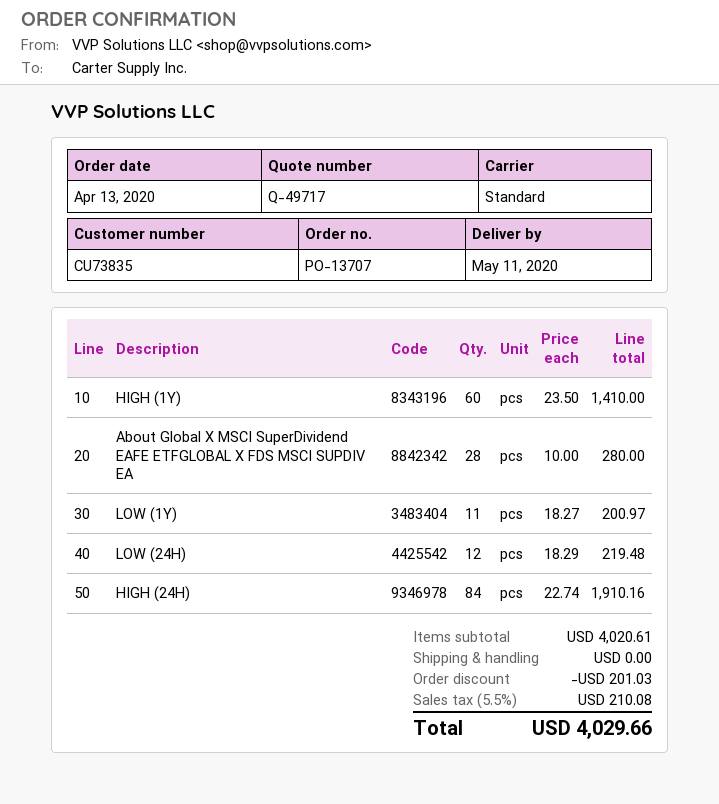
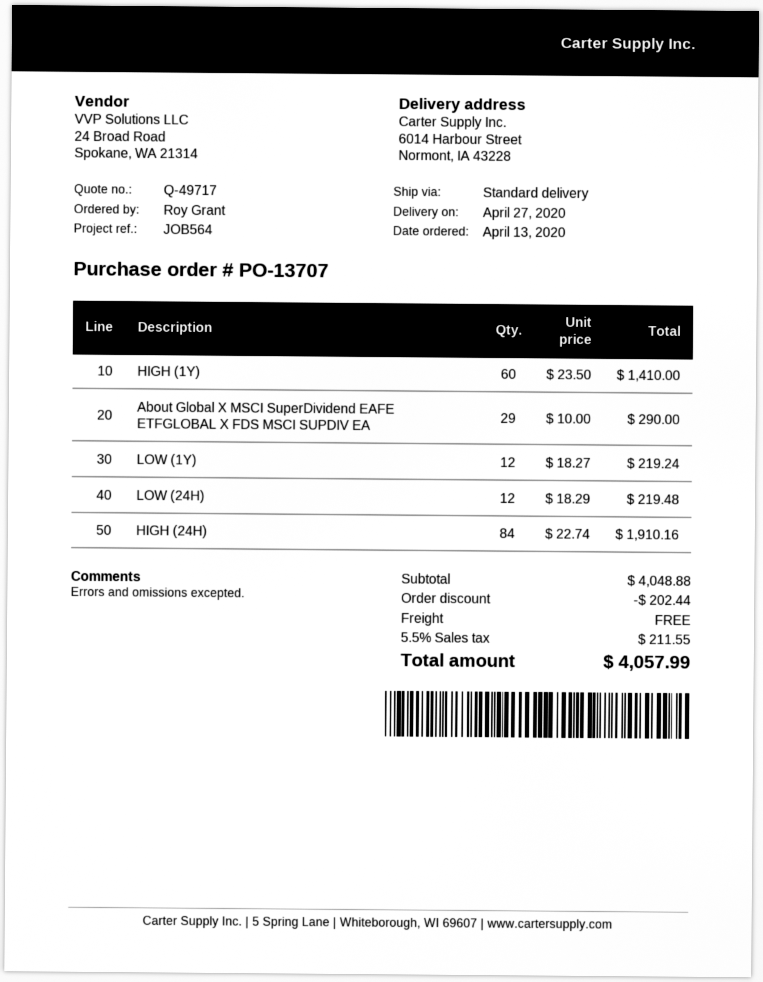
delivery date: 2020-05-11 -> 2020-04-27
About Global X MSCI SuperDividend EAFE ETFGLOBAL X FDS MSCI SUPDIV EA: 28 x 10.00 = 280.00 -> 29 x 10.00 = 290.00
LOW (1Y): 11 x 18.27 = 200.97 -> 12 x 18.27 = 219.24
subtotal: 4020.61 -> 4048.88
discount: 201.03 -> 202.44
tax: 5.5% = 210.08 -> 5.5% = 211.55
total: 4029.66 -> 4057.99

